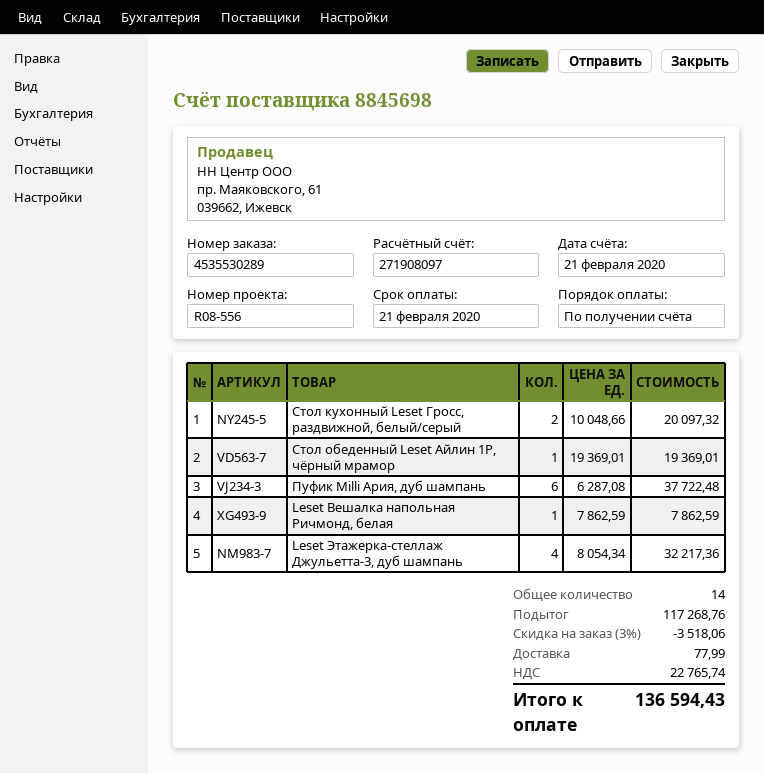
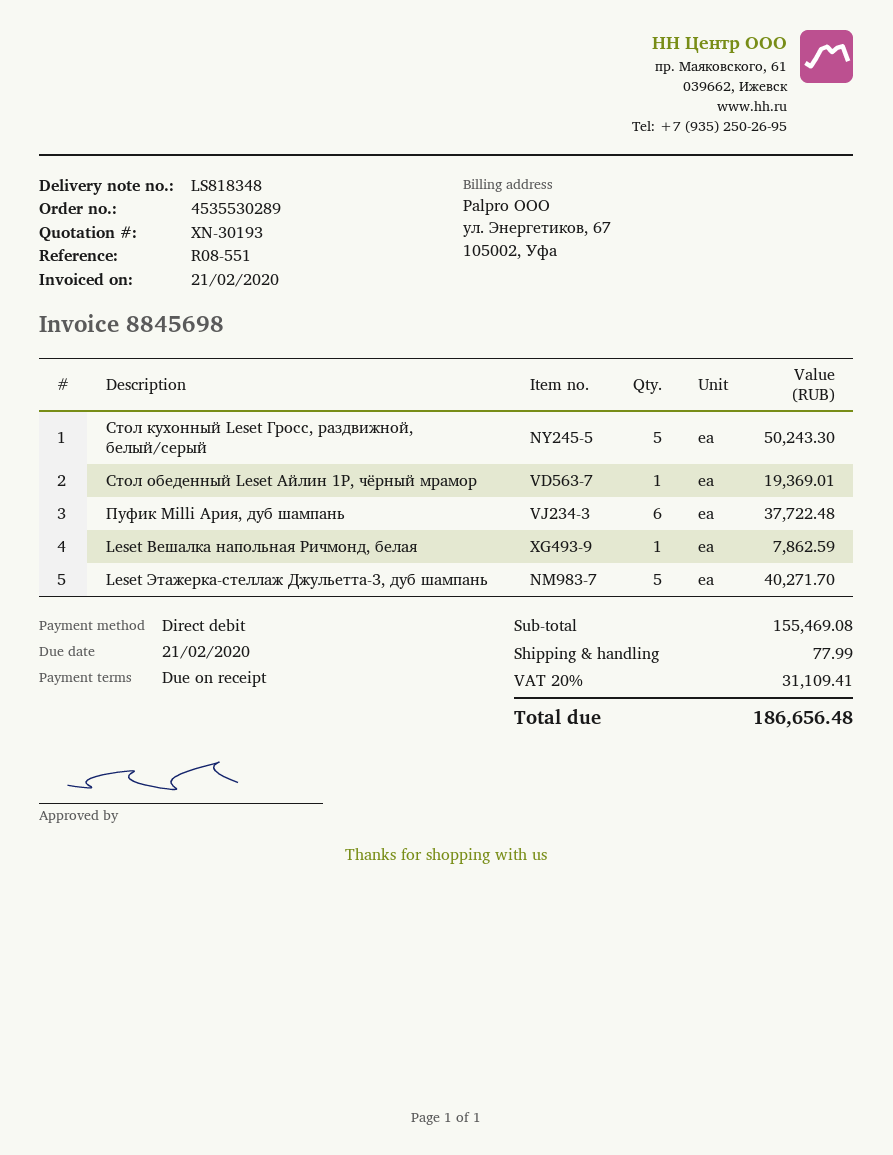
reference: R08-556 -> R08-551
Стол кухонный Leset Гросс, раздвижной, белый/серый: 2 for 20097.32 -> 5 for 50243.30
Leset Этажерка-стеллаж Джульетта-3, дуб шампань: 4 for 32217.36 -> 5 for 40271.70
subtotal: 117268.76 -> 155469.08
discount: 3% = 3518.06 -> none
tax: 22765.74 -> 31109.41
total: 136594.43 -> 186656.48

